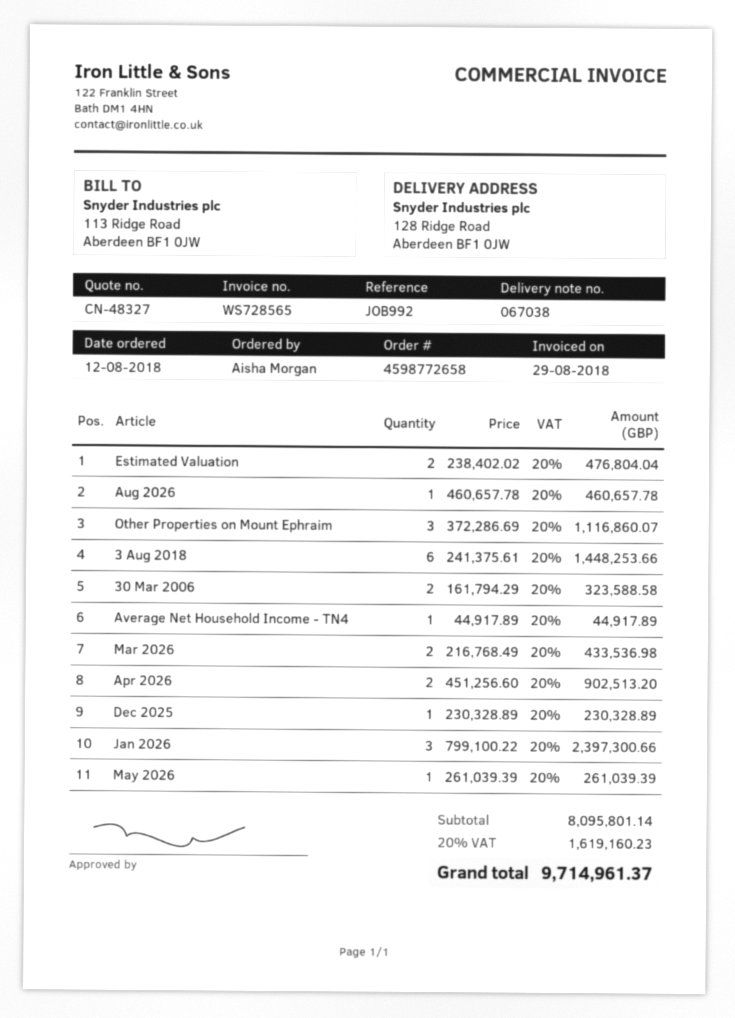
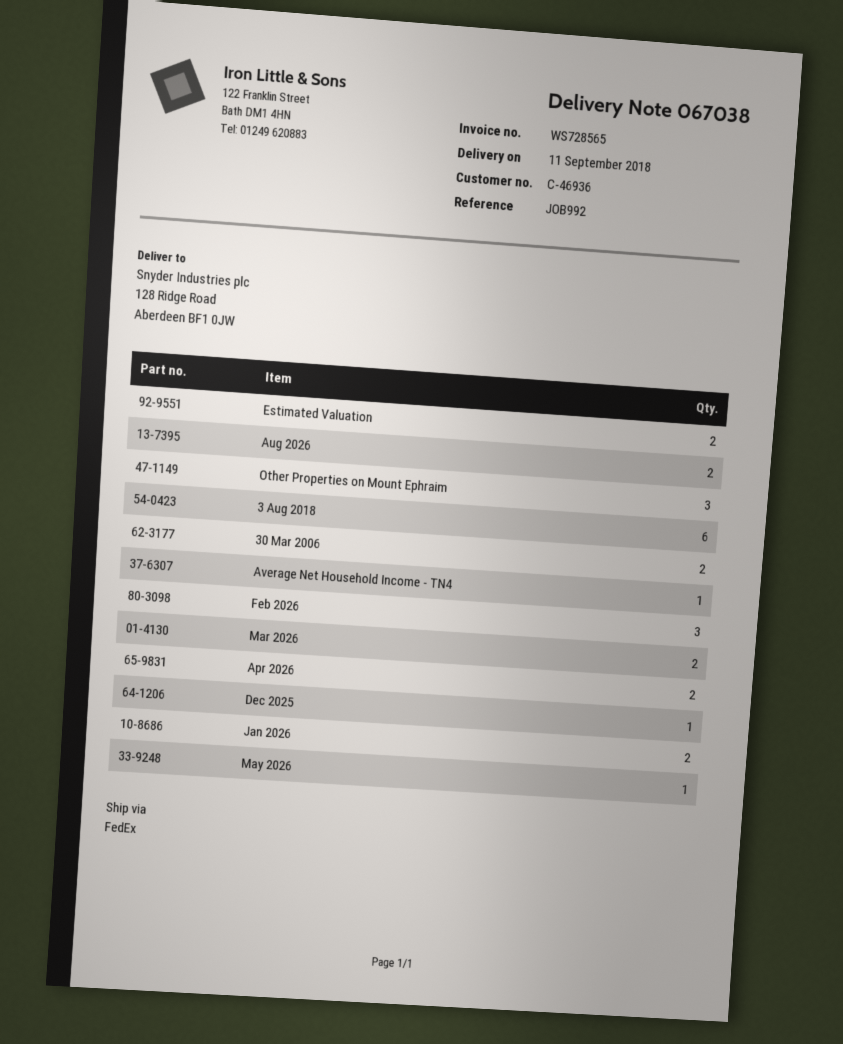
Aug 2026: 1 -> 2
Jan 2026: 3 -> 2
Feb 2026: none -> 3

